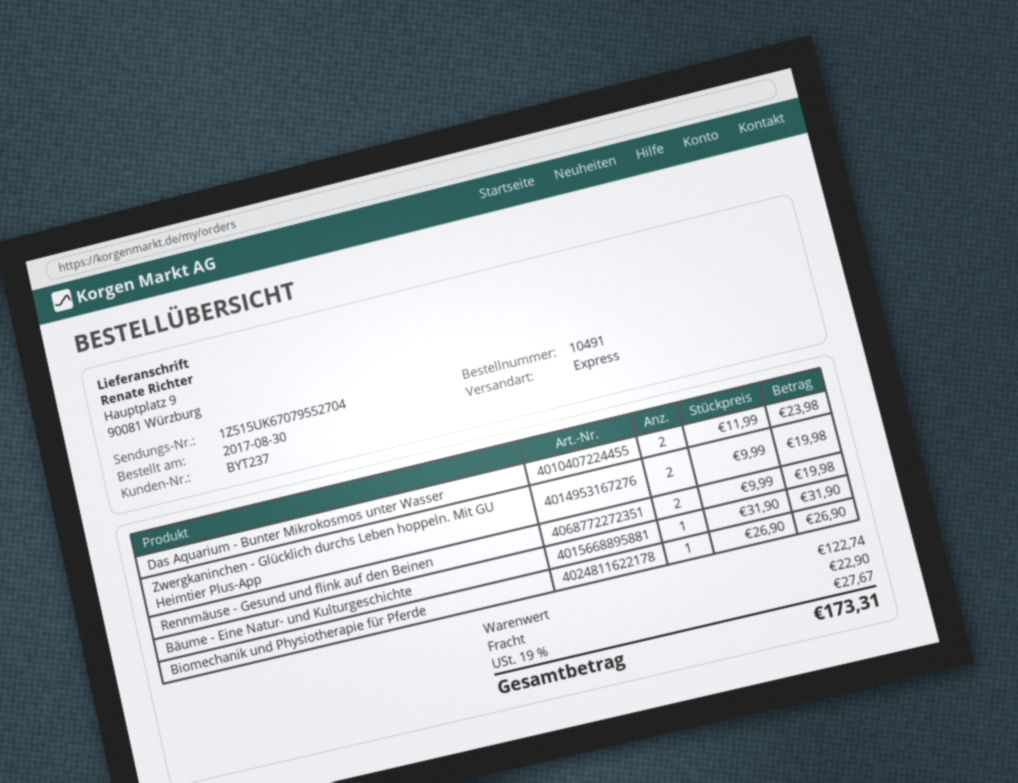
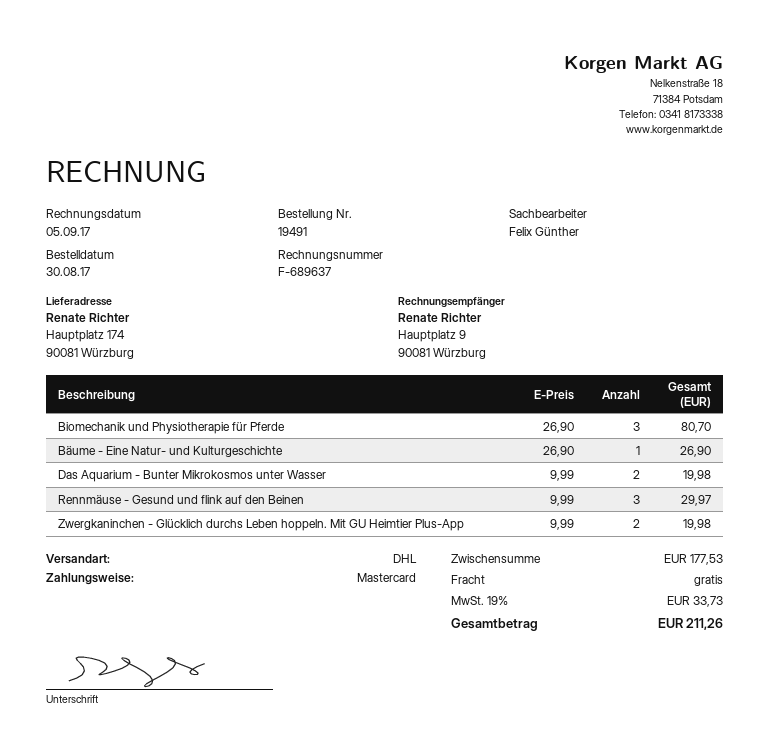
order number: 10491 -> 19491
shipping method: express -> DHL
ship to: Hauptplatz 9, 90081 Würzburg -> Hauptplatz 174, 90081 Würzburg
Das Aquarium - Bunter Mikrokosmos unter Wasser: 2 x 11.99 = 23.98 -> 2 x 9.99 = 19.98
Rennmäuse - Gesund und flink auf den Beinen: 2 x 9.99 = 19.98 -> 3 x 9.99 = 29.97
Bäume - Eine Natur- und Kulturgeschichte: 1 x 31.90 = 31.90 -> 1 x 26.90 = 26.90
Biomechanik und Physiotherapie für Pferde: 1 x 26.90 = 26.90 -> 3 x 26.90 = 80.70
subtotal: 122.74 -> 177.53
shipping: 22.90 -> 0.00
tax: 19% = 27.67 -> 19% = 33.73
total: 173.31 -> 211.26

